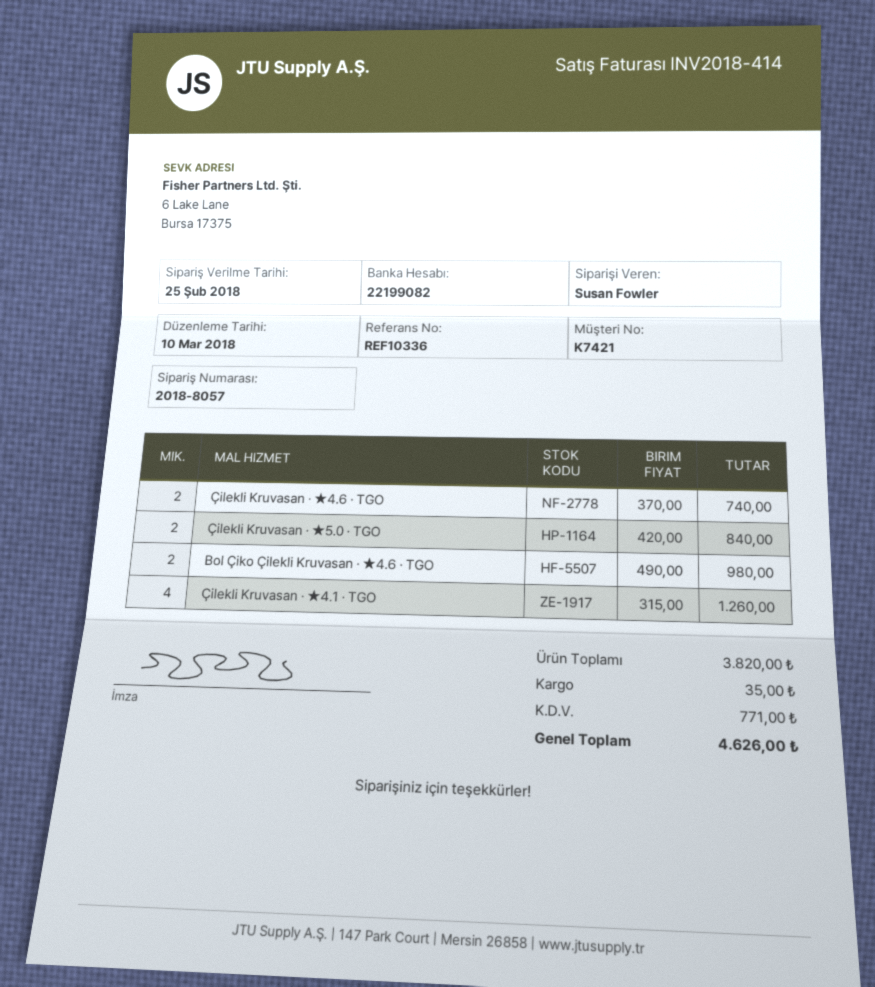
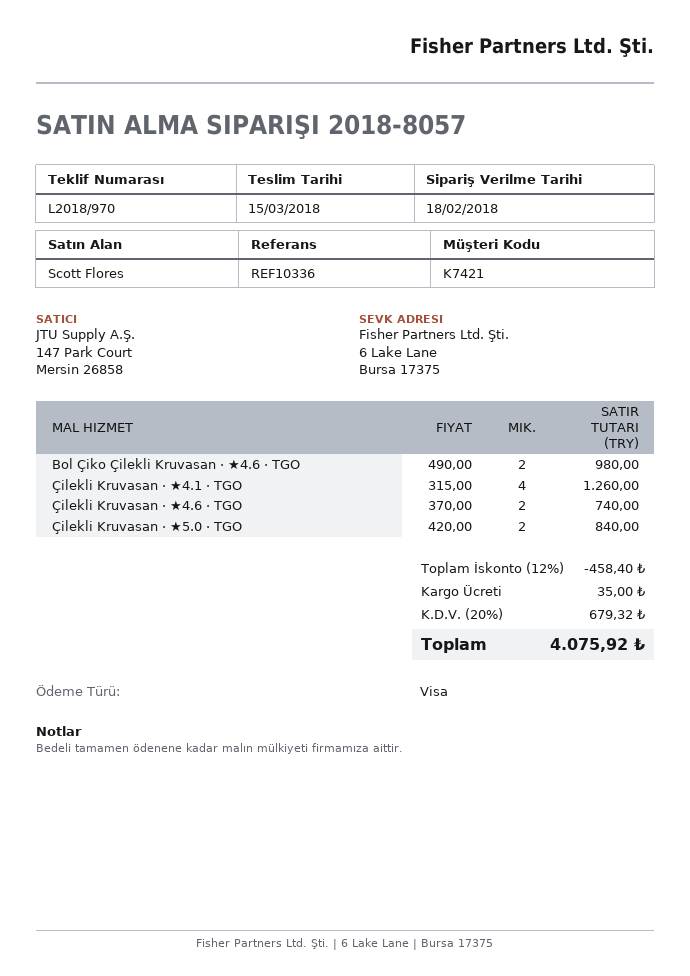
order date: 2018-02-25 -> 2018-02-18
ordered by: Susan Fowler -> Scott Flores
discount: none -> 12% = 458.40
tax: 771.00 -> 679.32
total: 4626.00 -> 4075.92

